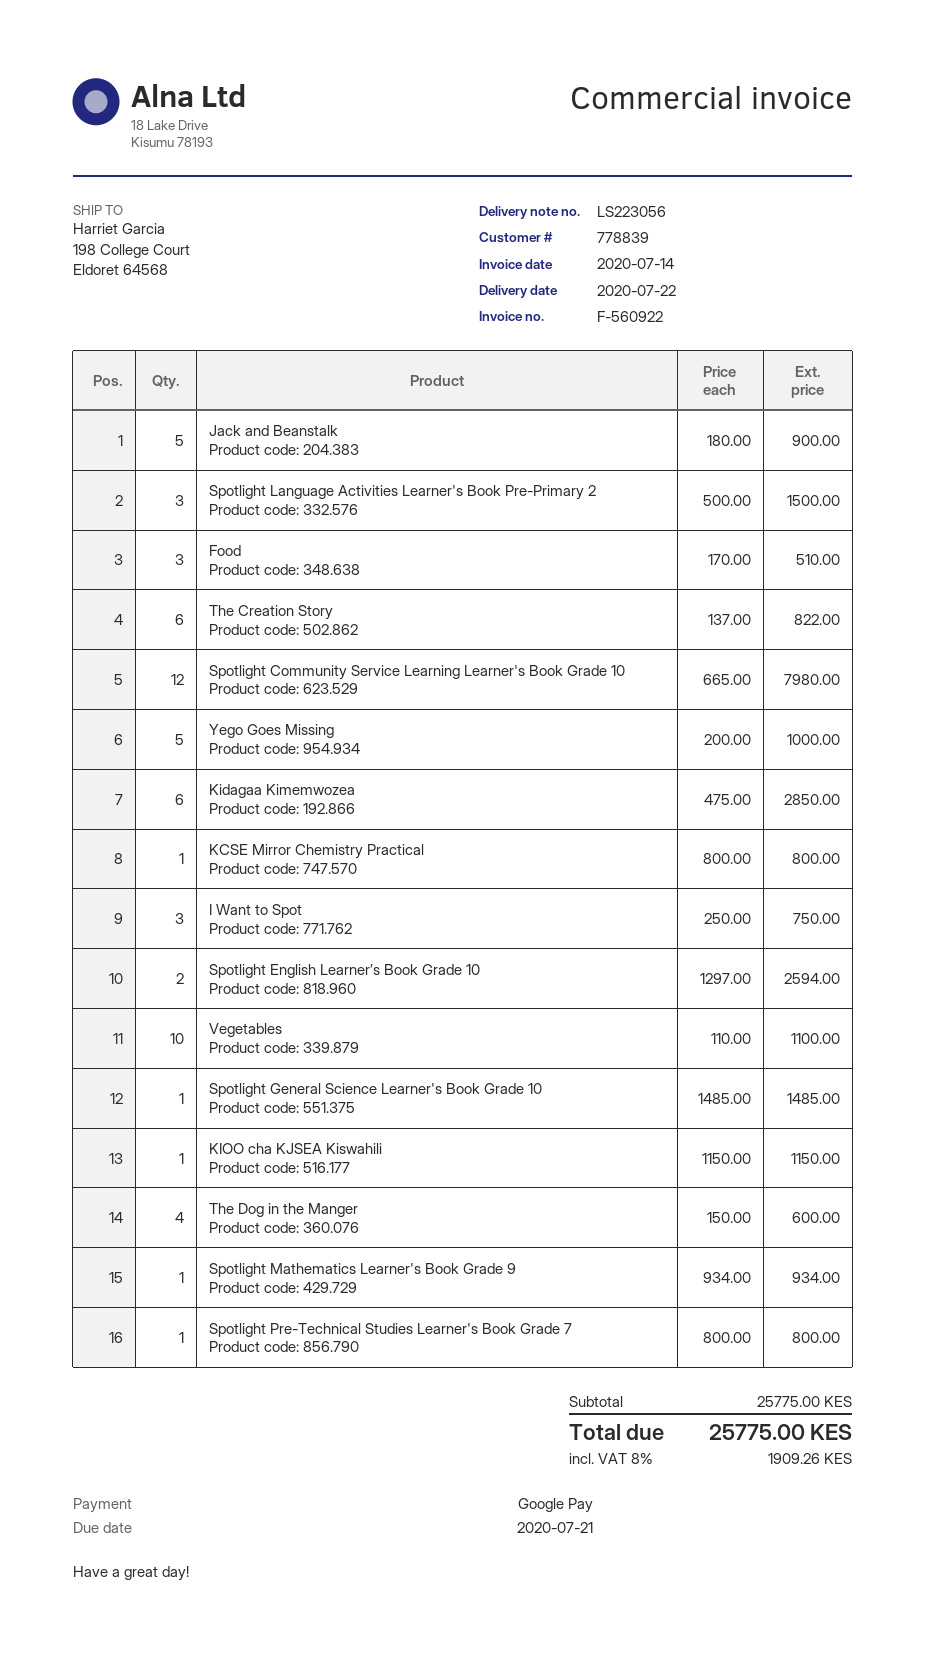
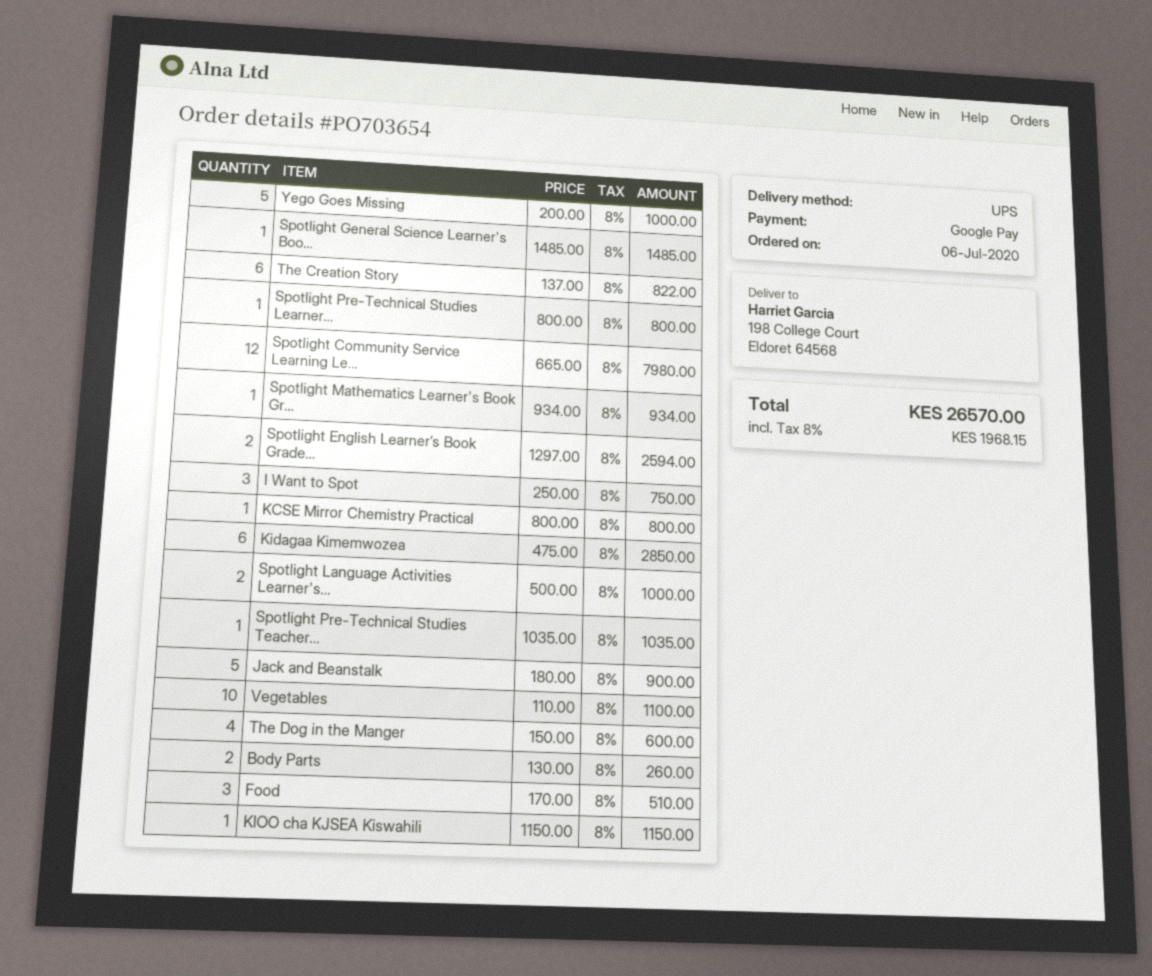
Spotlight Language Activities Learner's Book Pre-Primary 2: 3 x 500.00 = 1500.00 -> 2 x 500.00 = 1000.00
Spotlight Pre-Technical Studies Teacher...: none -> 1 x 1035.00 = 1035.00
Body Parts: none -> 2 x 130.00 = 260.00
tax: 8% = 1909.26 -> 8% = 1968.15
total: 25775.00 -> 26570.00

